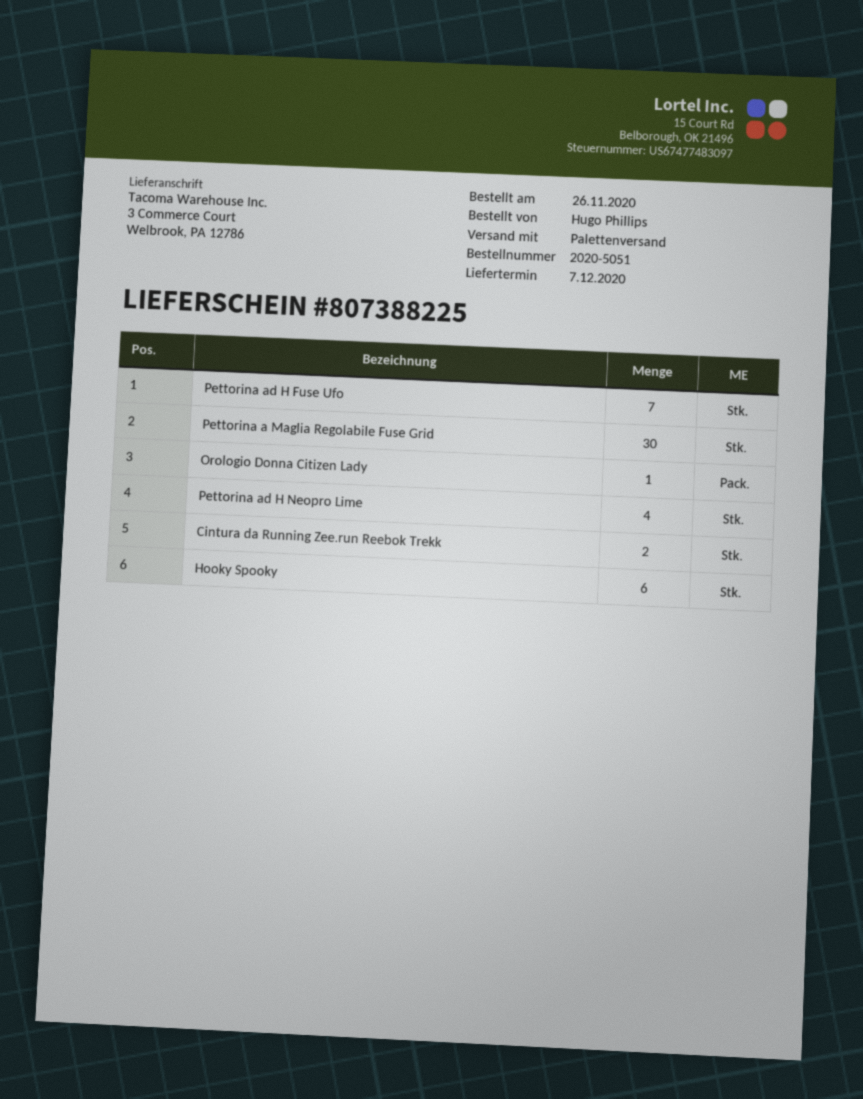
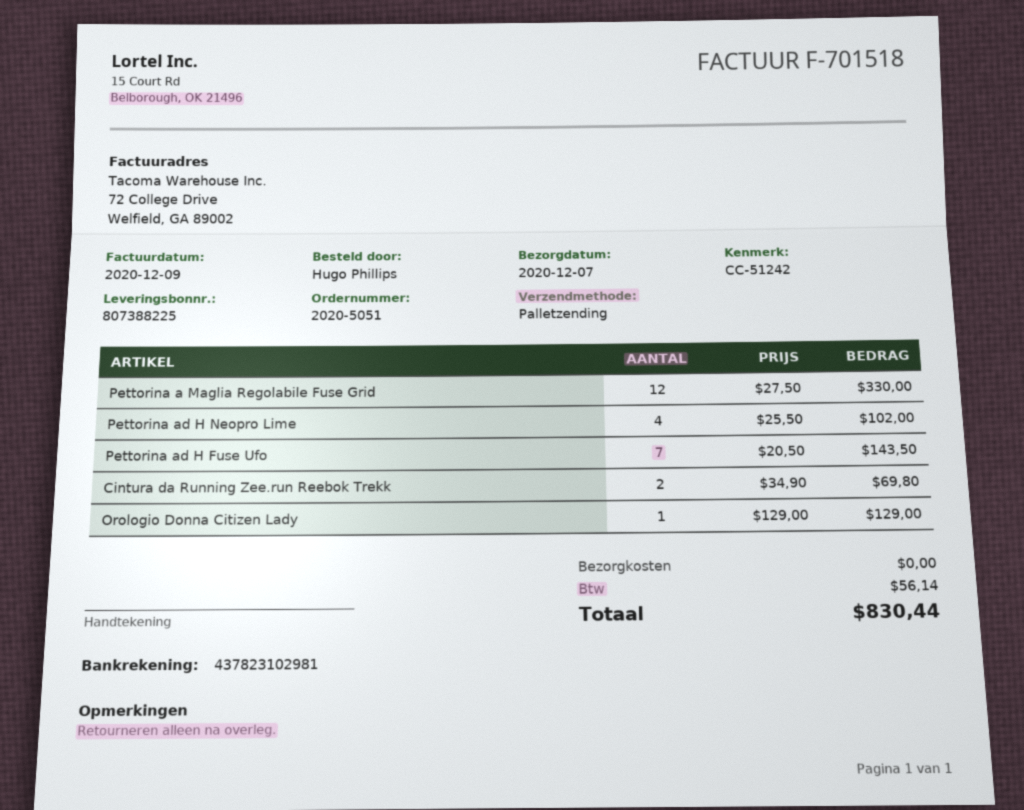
Pettorina a Maglia Regolabile Fuse Grid: 30 -> 12
Hooky Spooky: 6 -> none

